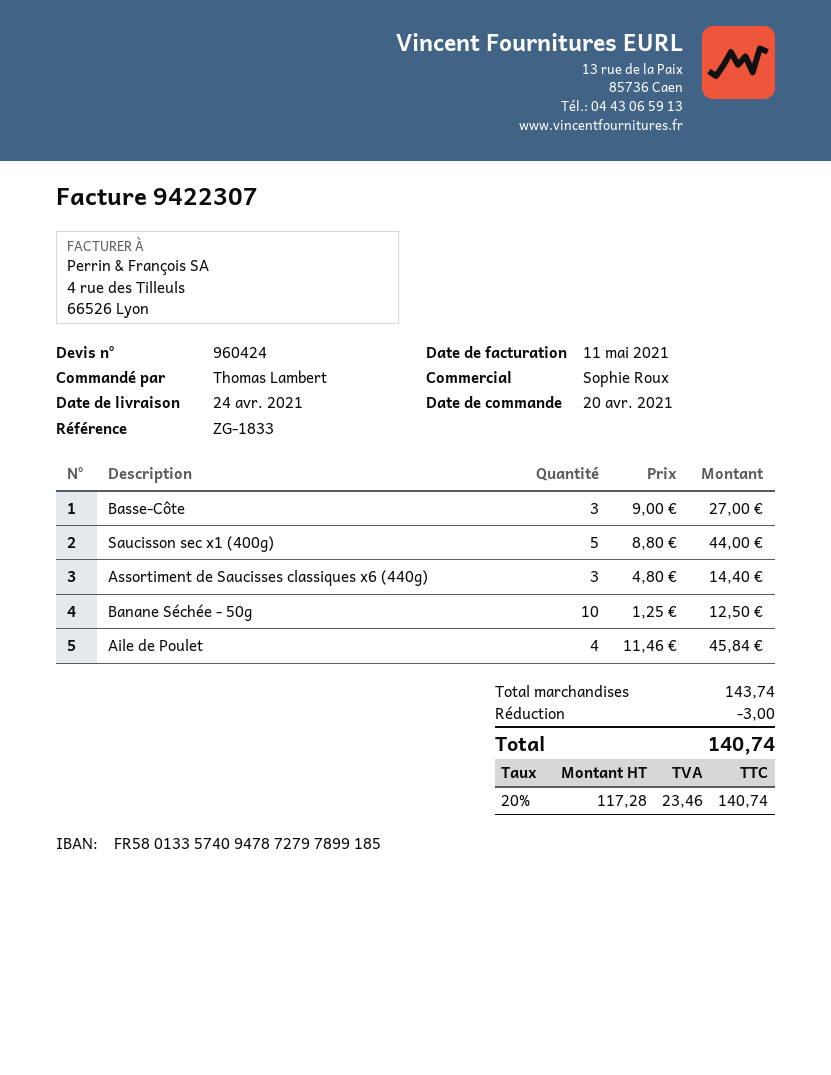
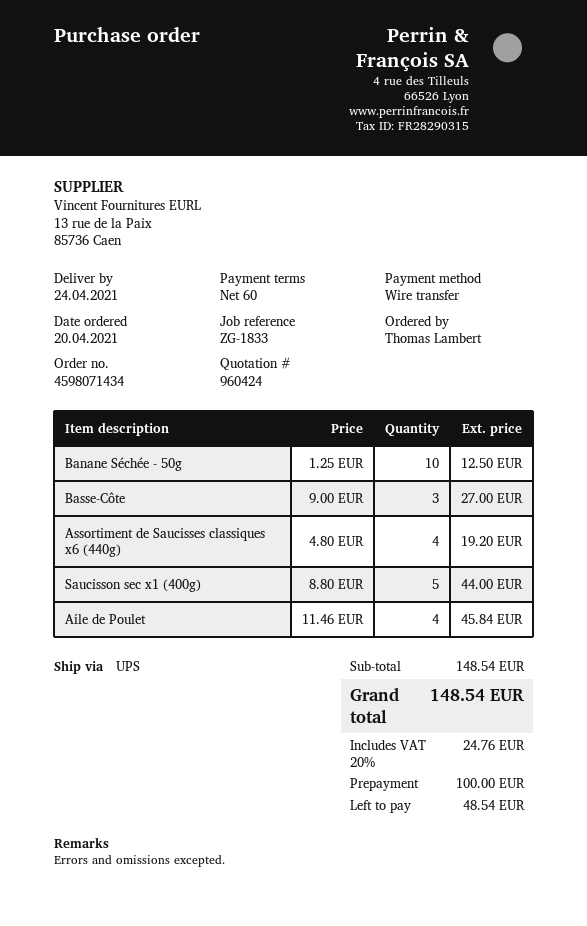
Assortiment de Saucisses classiques x6 (440g): 3 x 4.80 = 14.40 -> 4 x 4.80 = 19.20
subtotal: 143.74 -> 148.54
discount: 3.00 -> none
tax: 20% = 23.46 -> 20% = 24.76
total: 140.74 -> 148.54

